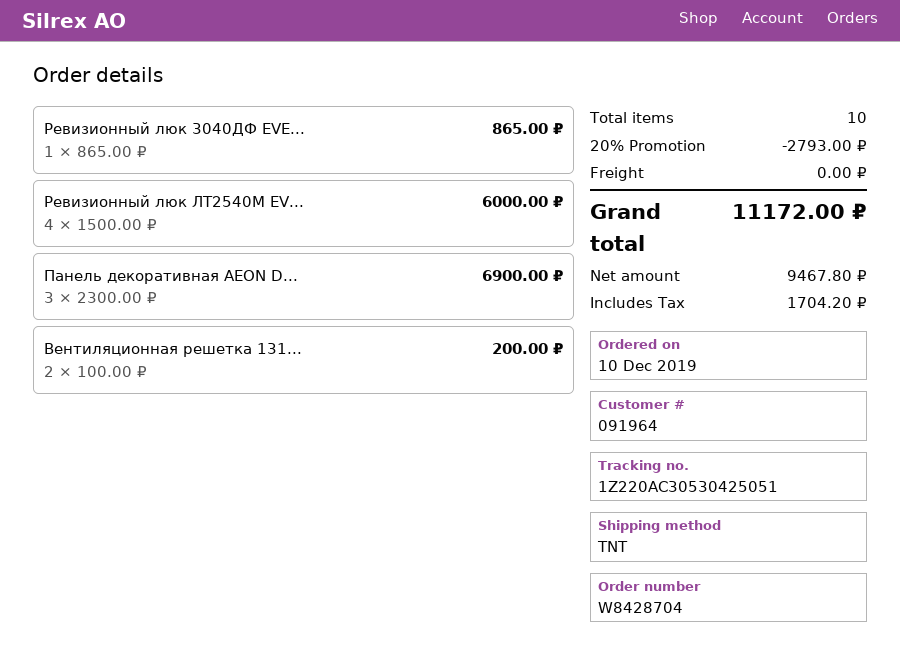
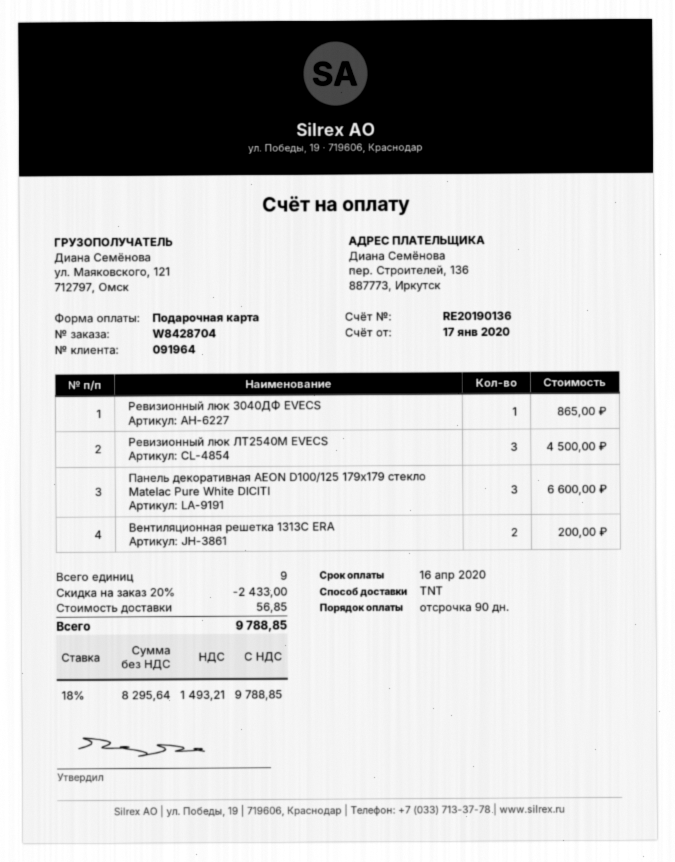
Ревизионный люк ЛТ2540М EV...: 4 for 6000.00 -> 3 for 4500.00
Панель декоративная AEON D...: 3 for 6900.00 -> 3 for 6600.00
total quantity: 10 -> 9
discount: 20% = 2793.00 -> 20% = 2433.00
shipping: 0.00 -> 56.85
net: 9467.80 -> 8295.64
tax: 1704.20 -> 1493.21
total: 11172.00 -> 9788.85

